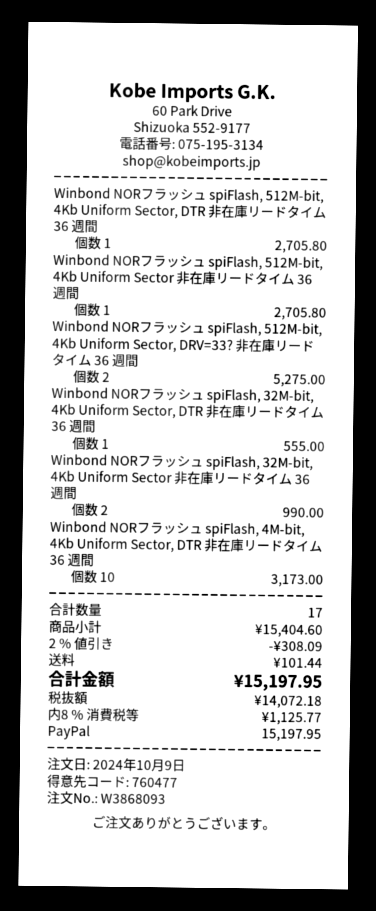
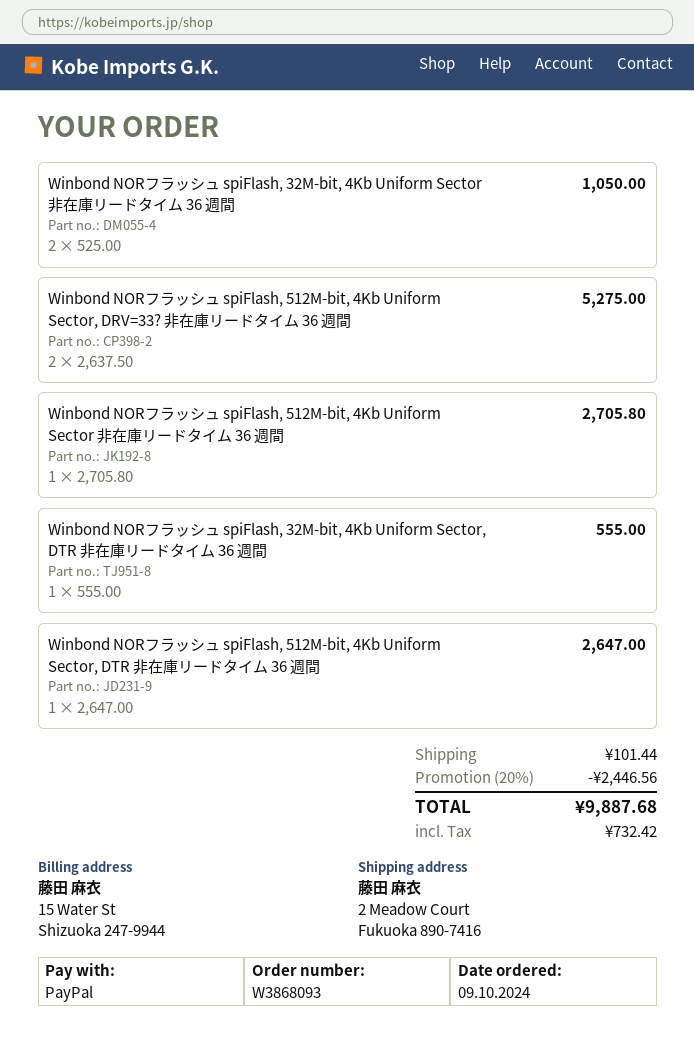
Winbond NORフラッシュ spiFlash, 512M-bit, 4Kb Uniform Sector, DTR 非在庫リードタイム 36 週間: 1 for 2705.80 -> 1 for 2647.00
Winbond NORフラッシュ spiFlash, 32M-bit, 4Kb Uniform Sector 非在庫リードタイム 36 週間: 2 for 990.00 -> 2 for 1050.00
Winbond NORフラッシュ spiFlash, 4M-bit, 4Kb Uniform Sector, DTR 非在庫リードタイム 36 週間: 10 for 3173.00 -> none
discount: 2% = 308.09 -> 20% = 2446.56
tax: 1125.77 -> 732.42
total: 15197.95 -> 9887.68

